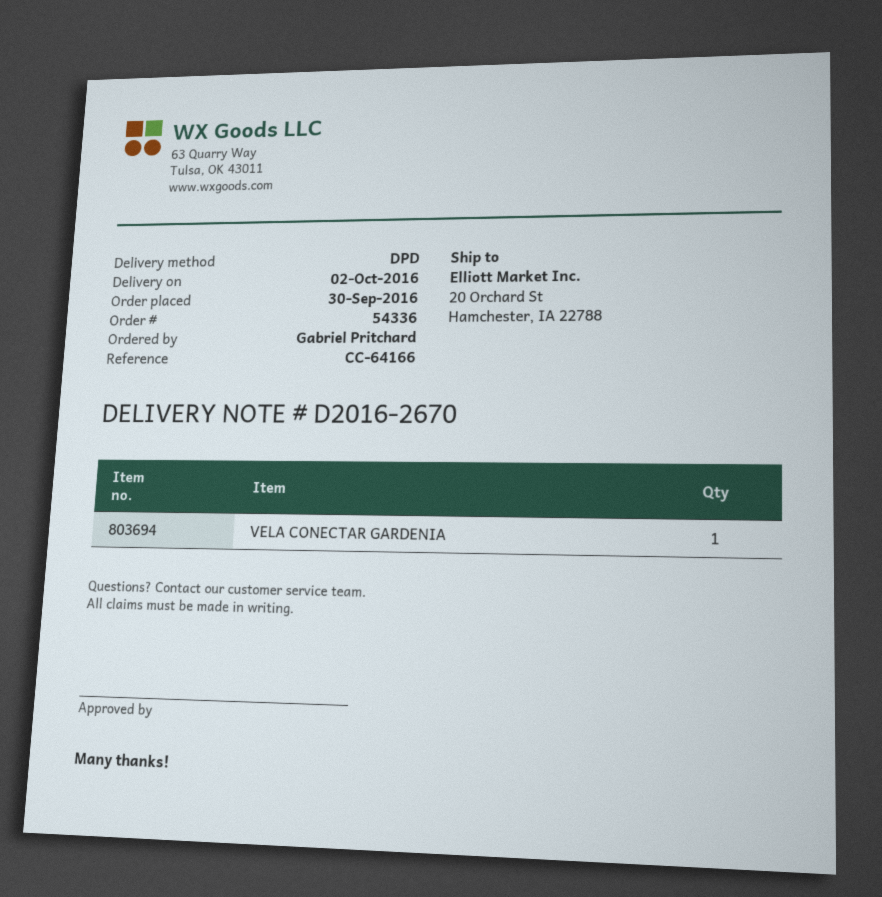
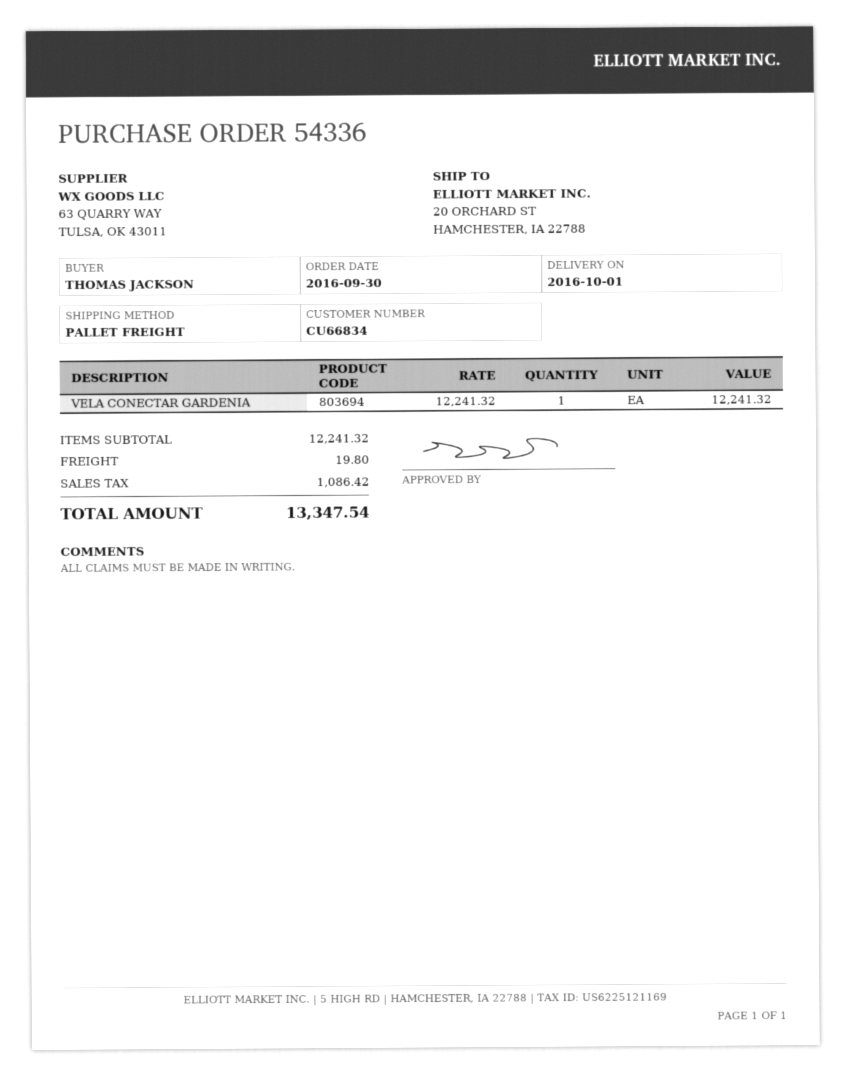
delivery date: 2016-10-02 -> 2016-10-01
ordered by: Gabriel Pritchard -> THOMAS JACKSON
shipping method: DPD -> pallet freight

